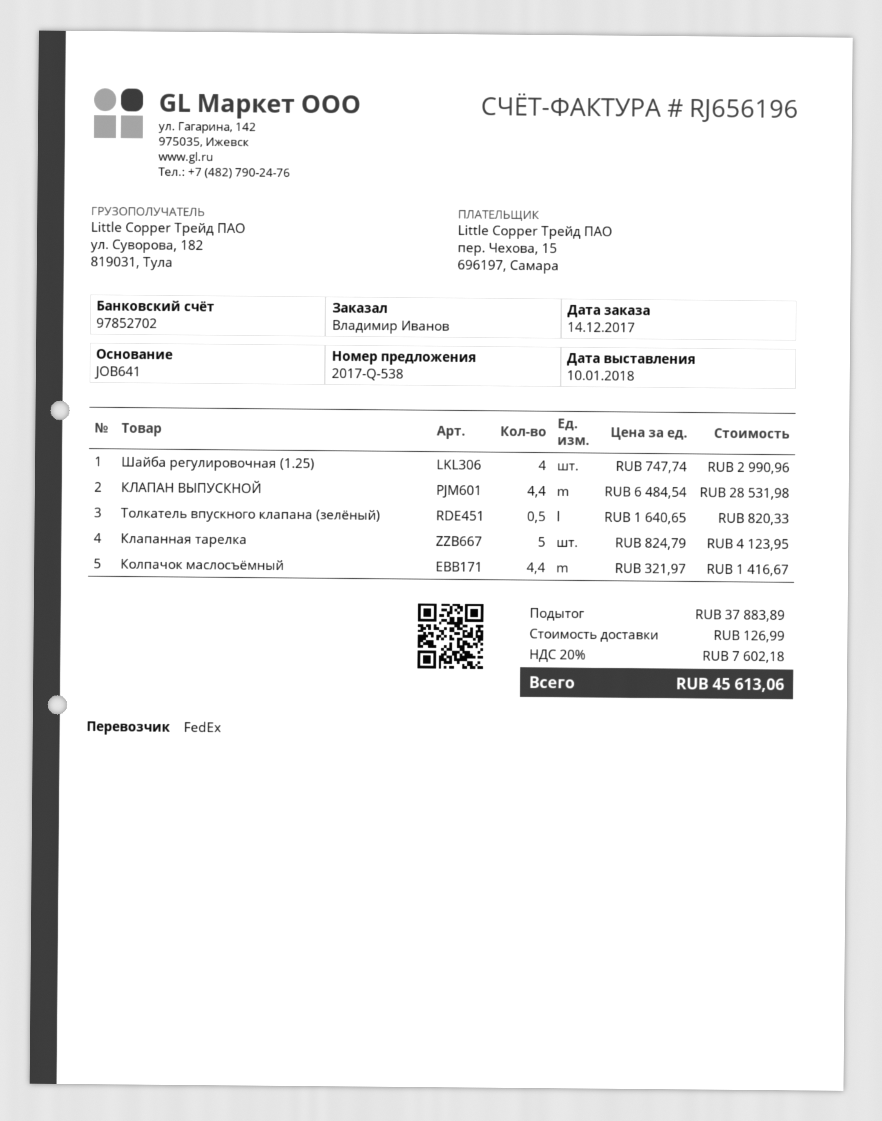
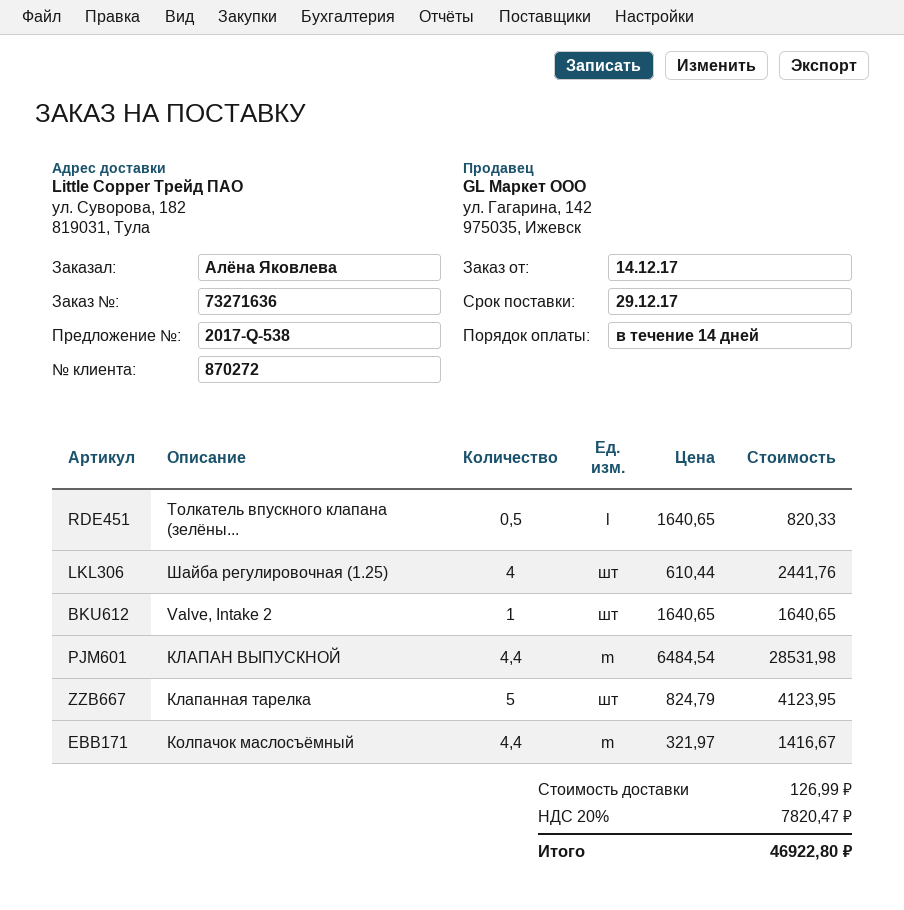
ordered by: Владимир Иванов -> Алёна Яковлева
Шайба регулировочная (1.25): 4 x 747.74 = 2990.96 -> 4 x 610.44 = 2441.76
Valve, Intake 2: none -> 1 x 1640.65 = 1640.65
tax: 20% = 7602.18 -> 20% = 7820.47
total: 45613.06 -> 46922.80

